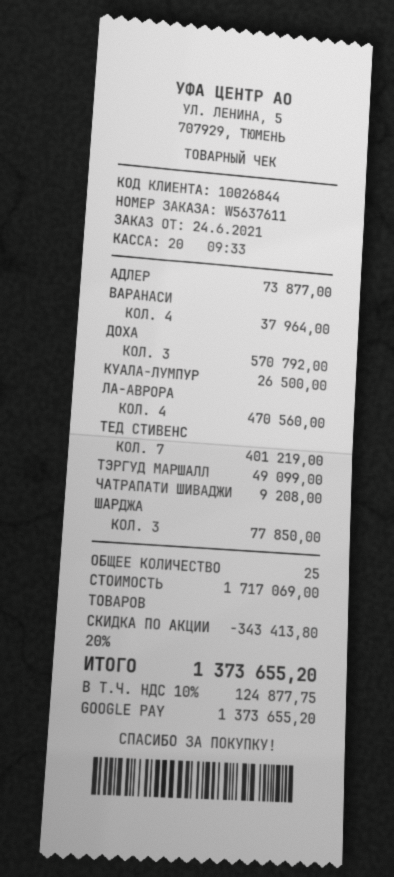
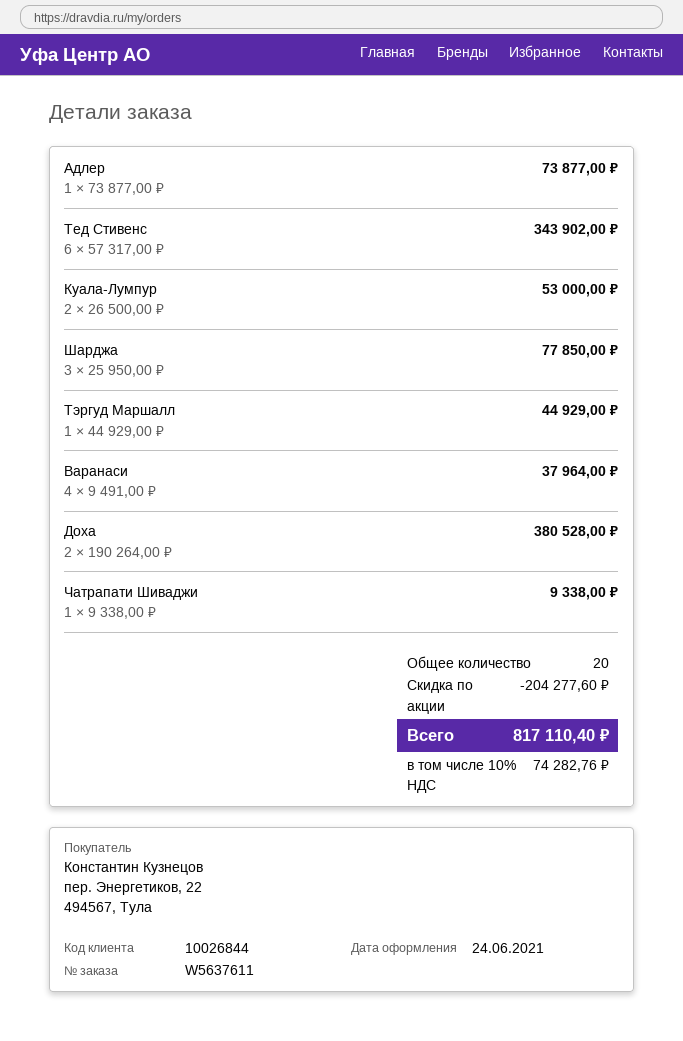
ДОХА: 3 for 570792.00 -> 2 for 380528.00
КУАЛА-ЛУМПУР: 1 for 26500.00 -> 2 for 53000.00
ЛА-АВРОРА: 4 for 470560.00 -> none
ТЕД СТИВЕНС: 7 for 401219.00 -> 6 for 343902.00
ТЭРГУД МАРШАЛЛ: 1 for 49099.00 -> 1 for 44929.00
ЧАТРАПАТИ ШИВАДЖИ: 1 for 9208.00 -> 1 for 9338.00
total quantity: 25 -> 20
discount: 343413.80 -> 204277.60
tax: 10% = 124877.75 -> 10% = 74282.76
total: 1373655.20 -> 817110.40

